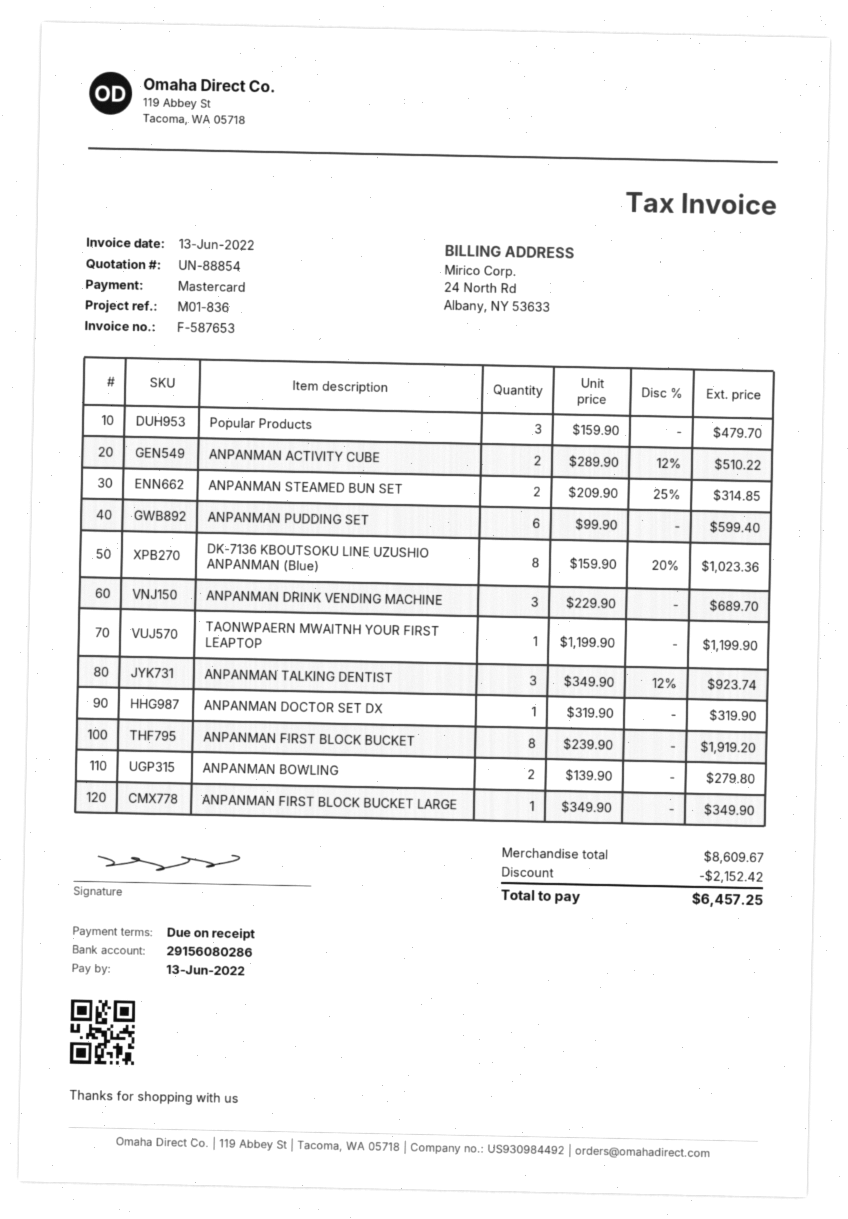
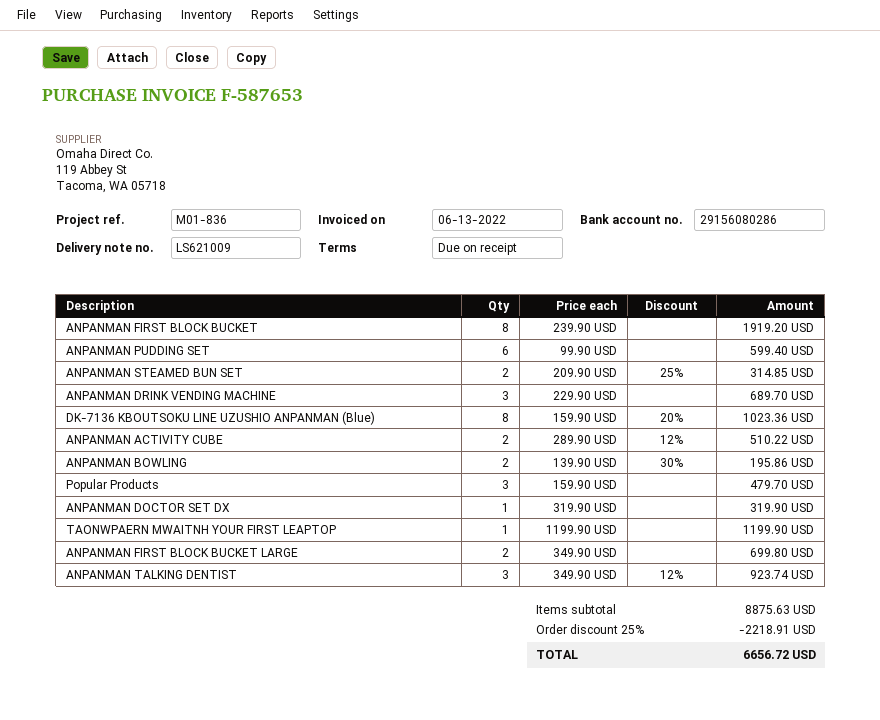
ANPANMAN BOWLING: 2 x 139.90 = 279.80 -> 2 x 139.90 - 30% = 195.86
ANPANMAN FIRST BLOCK BUCKET LARGE: 1 x 349.90 = 349.90 -> 2 x 349.90 = 699.80
subtotal: 8609.67 -> 8875.63
discount: 2152.42 -> 2218.91
total: 6457.25 -> 6656.72

